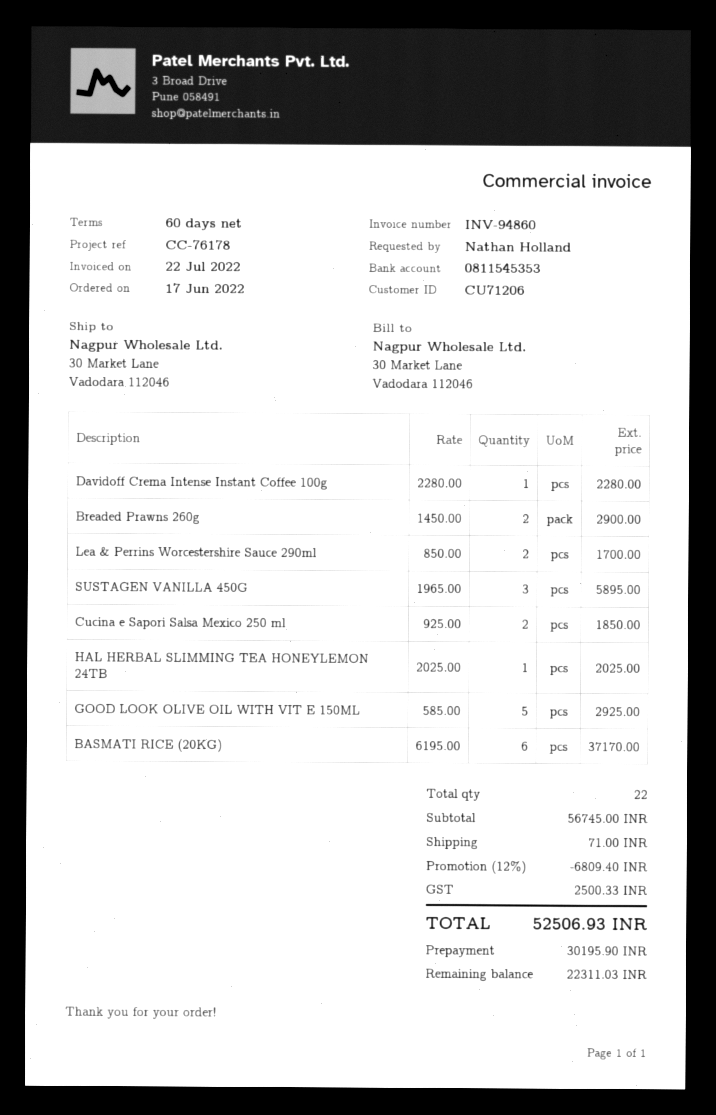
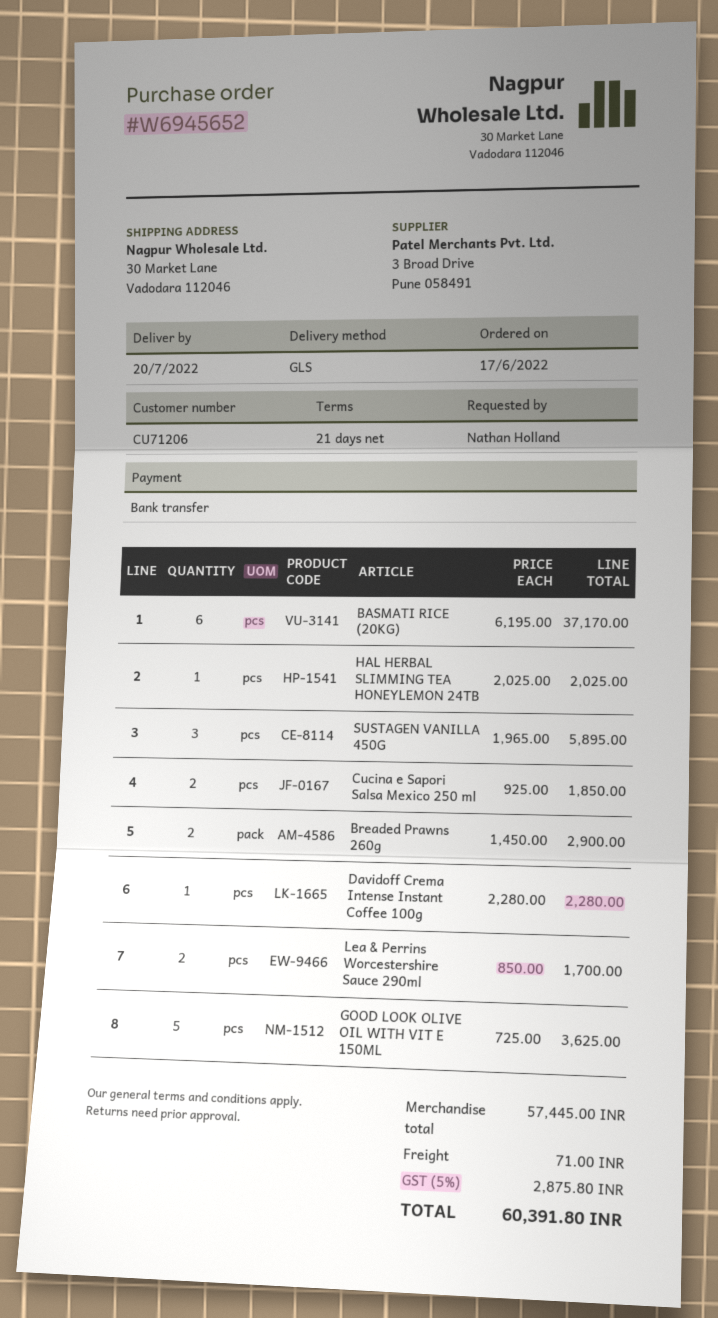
payment terms: 60 days -> 21 days
GOOD LOOK OLIVE OIL WITH VIT E 150ML: 5 x 585.00 = 2925.00 -> 5 x 725.00 = 3625.00
subtotal: 56745.00 -> 57445.00
discount: 12% = 6809.40 -> none
tax: 2500.33 -> 2875.80
total: 52506.93 -> 60391.80

